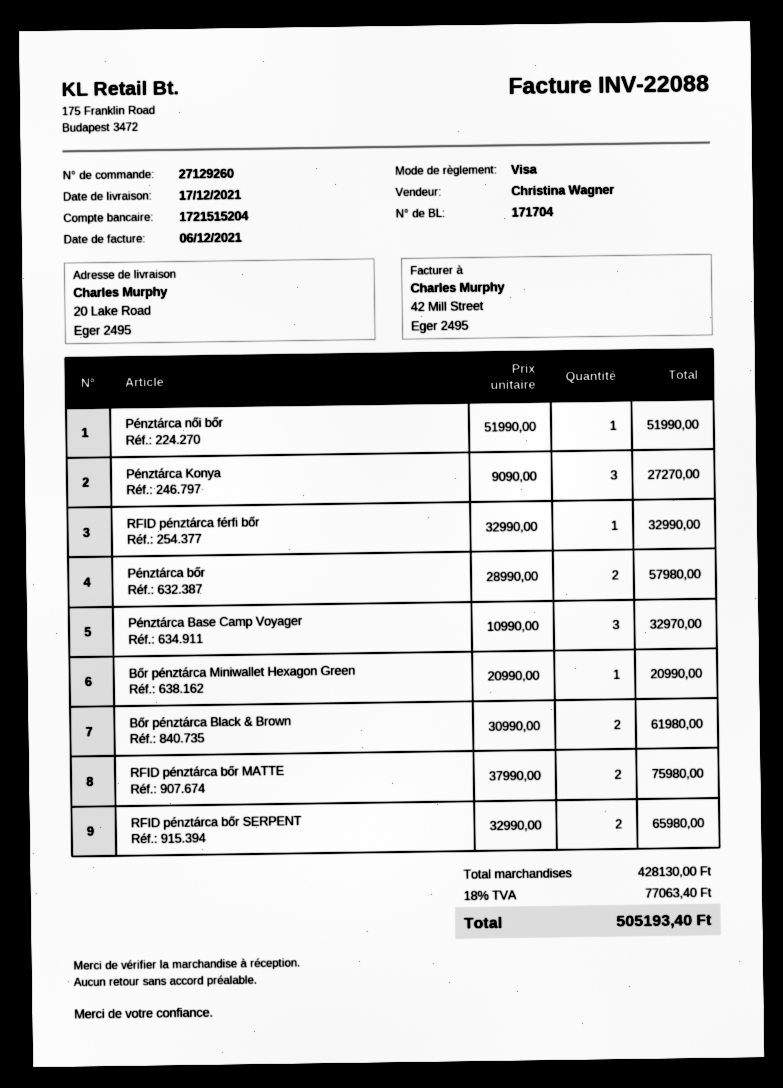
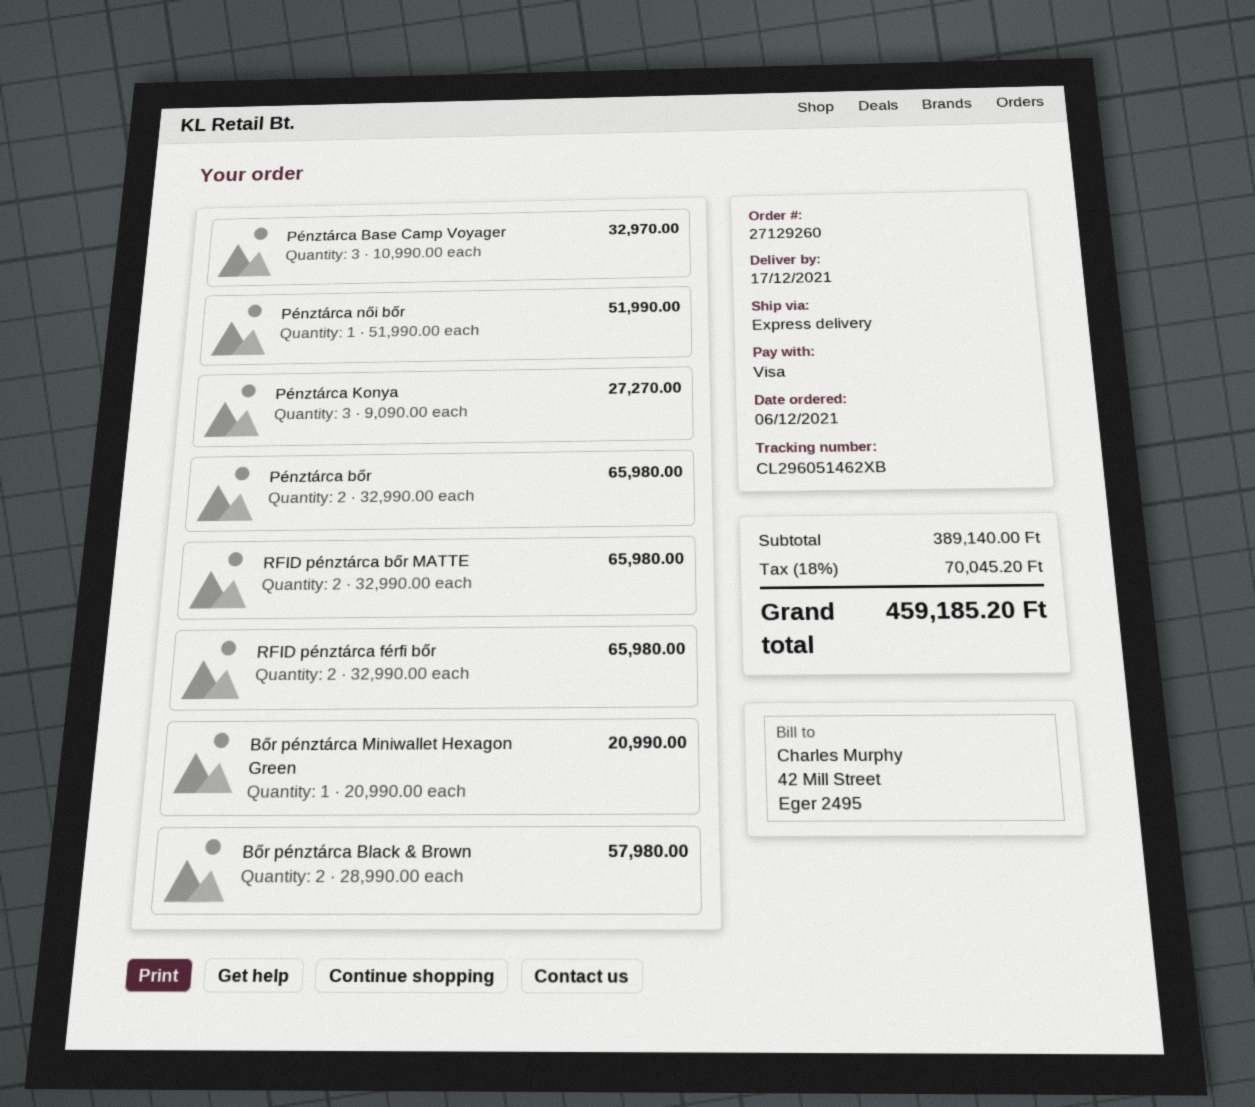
RFID pénztárca férfi bőr: 1 x 32990.00 = 32990.00 -> 2 x 32990.00 = 65980.00
Pénztárca bőr: 2 x 28990.00 = 57980.00 -> 2 x 32990.00 = 65980.00
Bőr pénztárca Black & Brown: 2 x 30990.00 = 61980.00 -> 2 x 28990.00 = 57980.00
RFID pénztárca bőr MATTE: 2 x 37990.00 = 75980.00 -> 2 x 32990.00 = 65980.00
RFID pénztárca bőr SERPENT: 2 x 32990.00 = 65980.00 -> none
subtotal: 428130.00 -> 389140.00
tax: 18% = 77063.40 -> 18% = 70045.20
total: 505193.40 -> 459185.20

